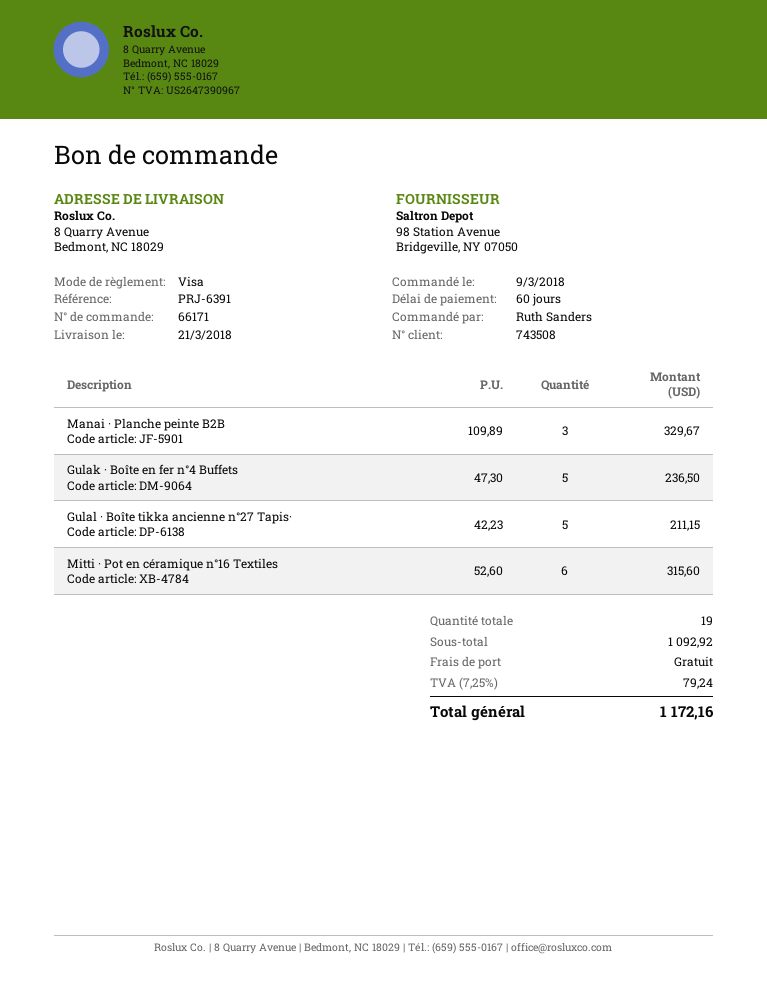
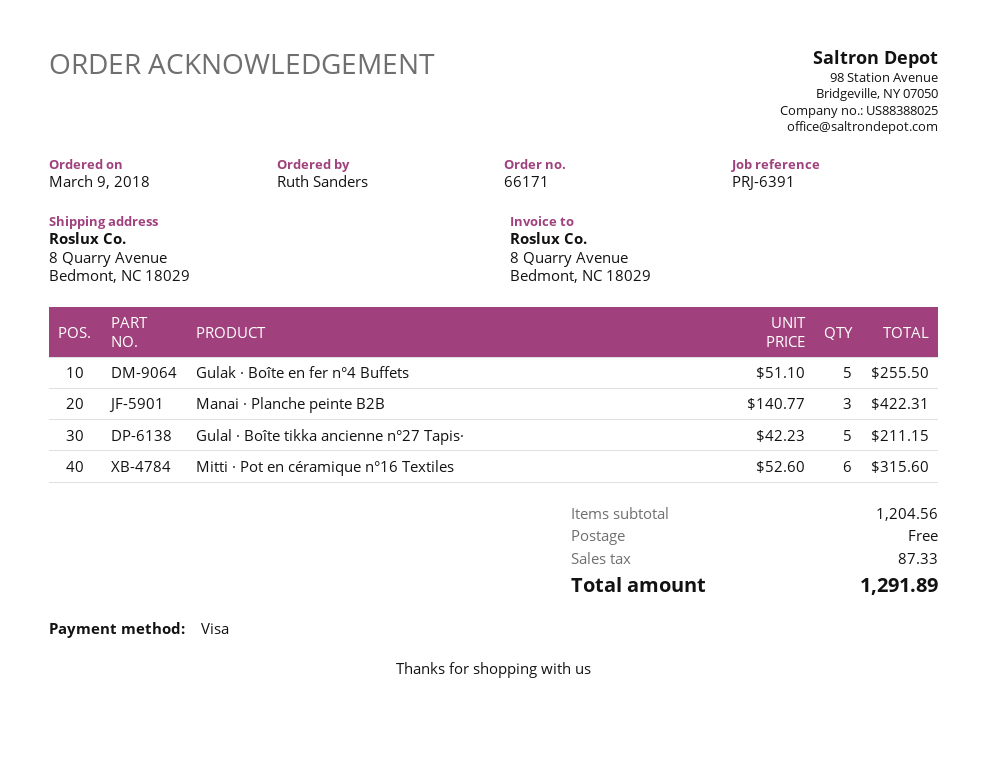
Manai · Planche peinte B2B: 3 x 109.89 = 329.67 -> 3 x 140.77 = 422.31
Gulak · Boîte en fer n°4 Buffets: 5 x 47.30 = 236.50 -> 5 x 51.10 = 255.50
subtotal: 1092.92 -> 1204.56
tax: 79.24 -> 87.33
total: 1172.16 -> 1291.89

